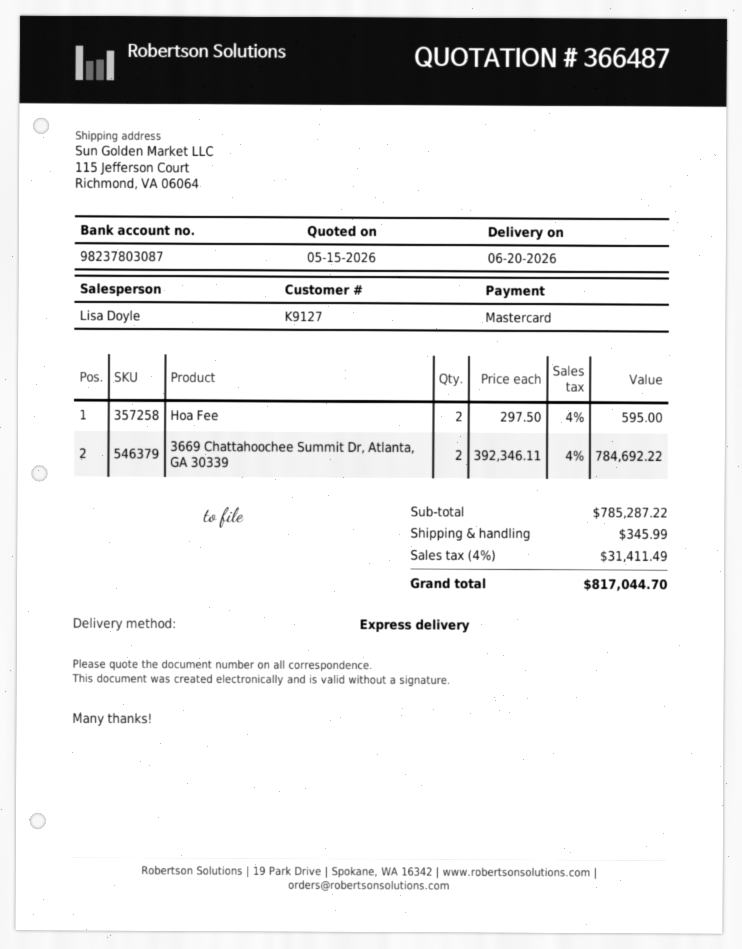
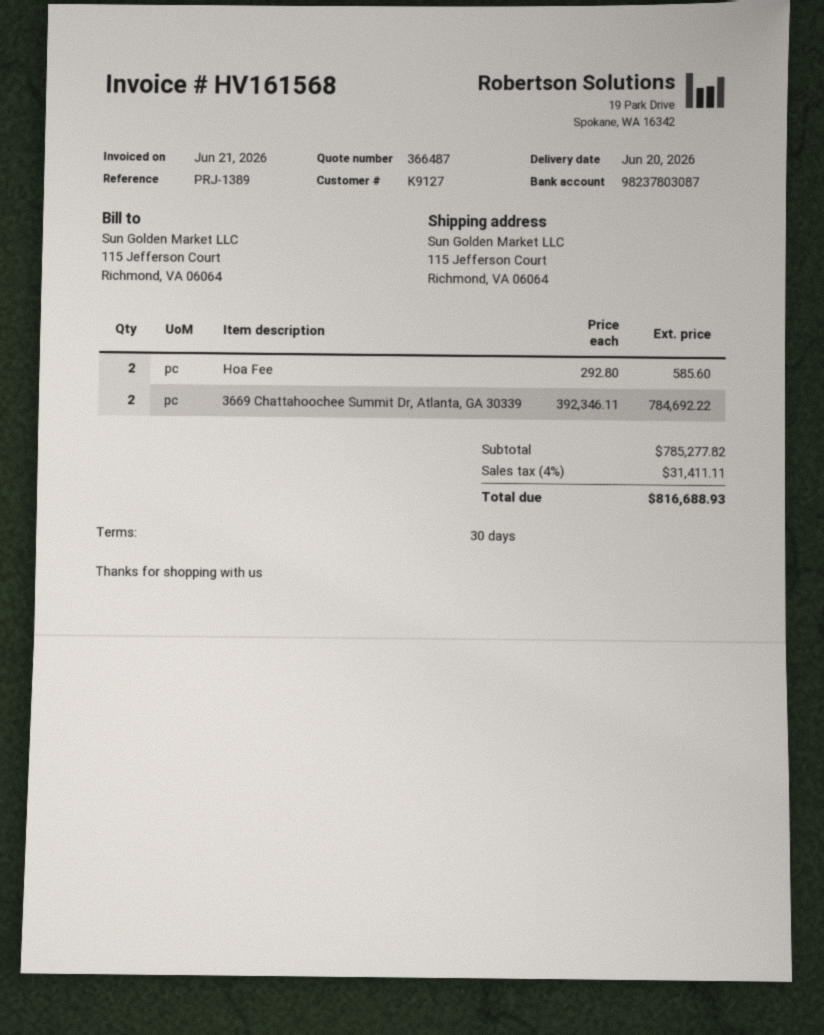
Hoa Fee: 2 x 297.50 = 595.00 -> 2 x 292.80 = 585.60
subtotal: 785287.22 -> 785277.82
shipping: 345.99 -> none
tax: 4% = 31411.49 -> 4% = 31411.11
total: 817044.70 -> 816688.93

